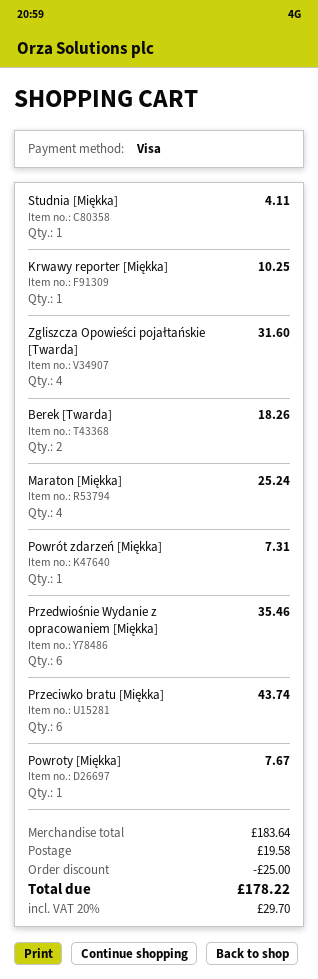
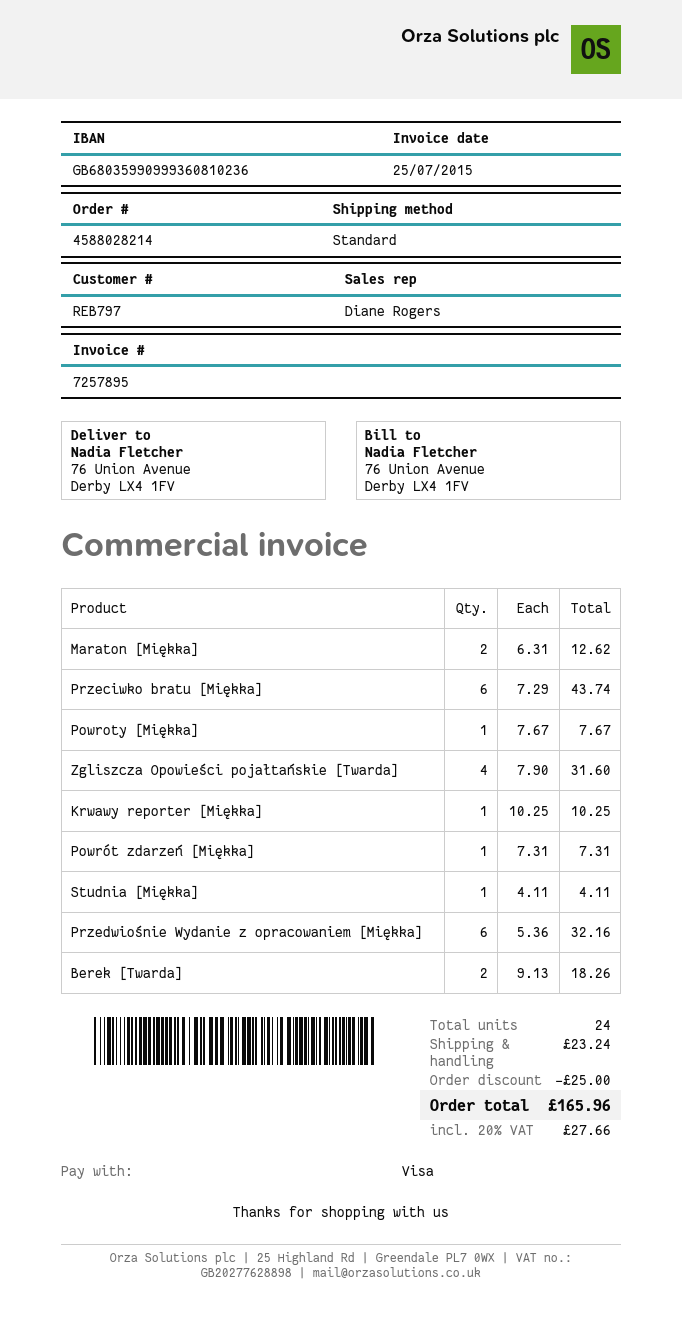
Maraton [Miękka]: 4 for 25.24 -> 2 for 12.62
Przedwiośnie Wydanie z opracowaniem [Miękka]: 6 for 35.46 -> 6 for 32.16
shipping: 19.58 -> 23.24
tax: 20% = 29.70 -> 20% = 27.66
total: 178.22 -> 165.96

